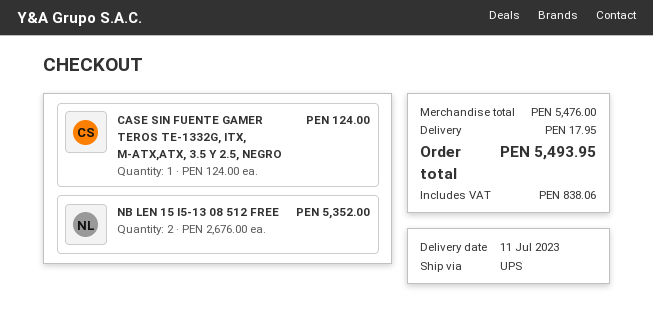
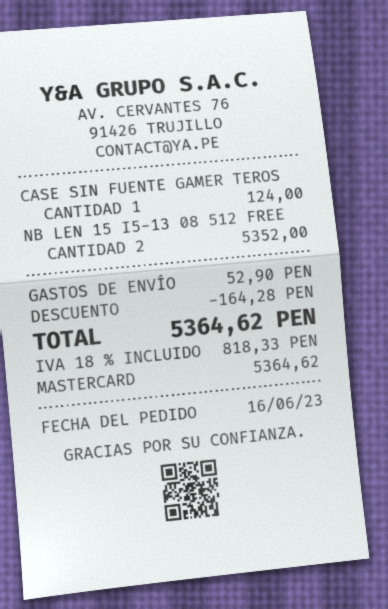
discount: none -> 164.28
shipping: 17.95 -> 52.90
tax: 838.06 -> 818.33
total: 5493.95 -> 5364.62

